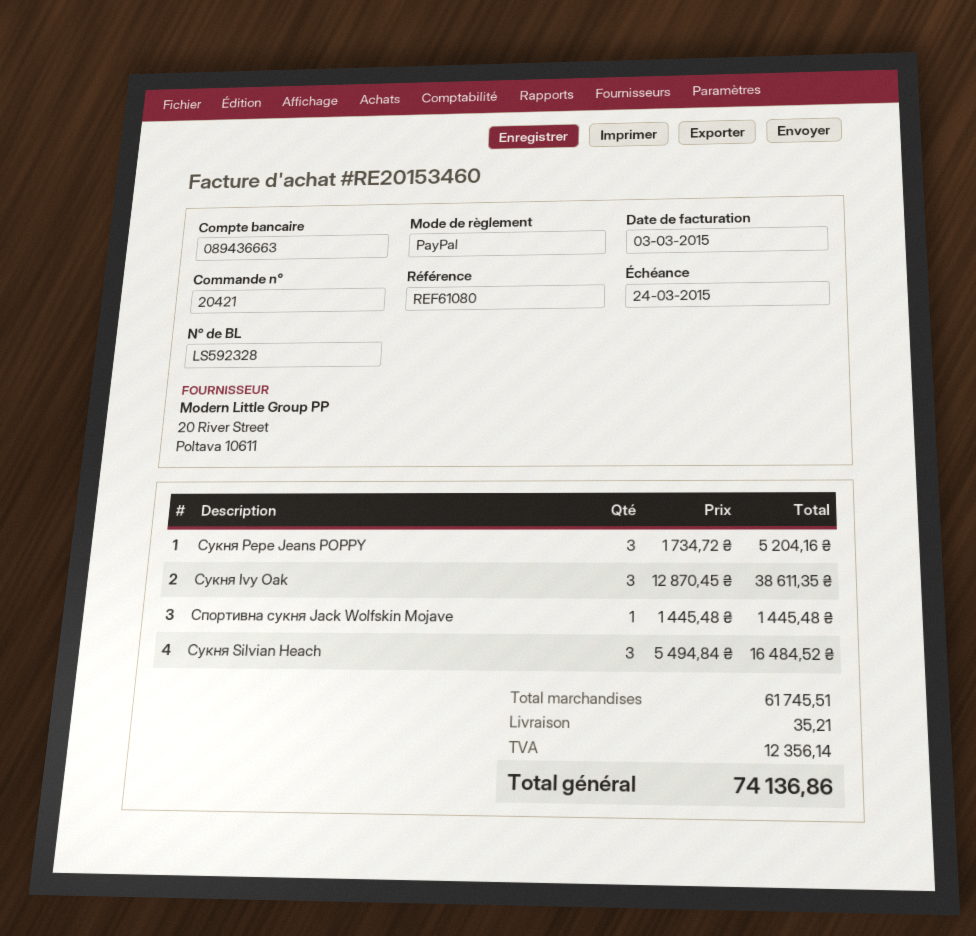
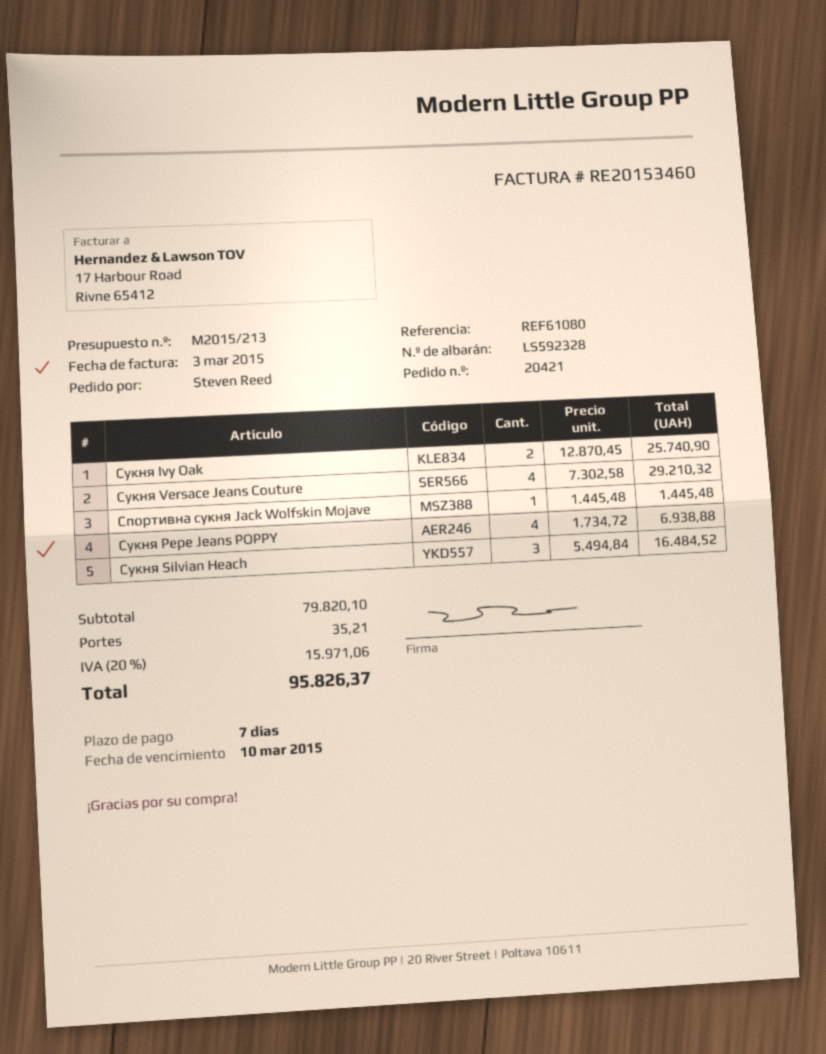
due date: 2015-03-24 -> 2015-03-10
Сукня Pepe Jeans POPPY: 3 x 1734.72 = 5204.16 -> 4 x 1734.72 = 6938.88
Сукня Ivy Oak: 3 x 12870.45 = 38611.35 -> 2 x 12870.45 = 25740.90
Сукня Versace Jeans Couture: none -> 4 x 7302.58 = 29210.32
subtotal: 61745.51 -> 79820.10
tax: 12356.14 -> 15971.06
total: 74136.86 -> 95826.37

